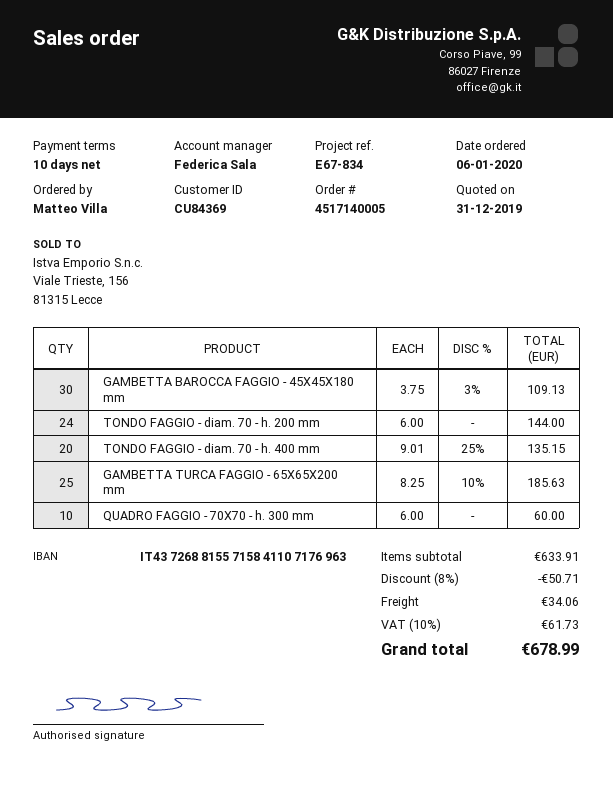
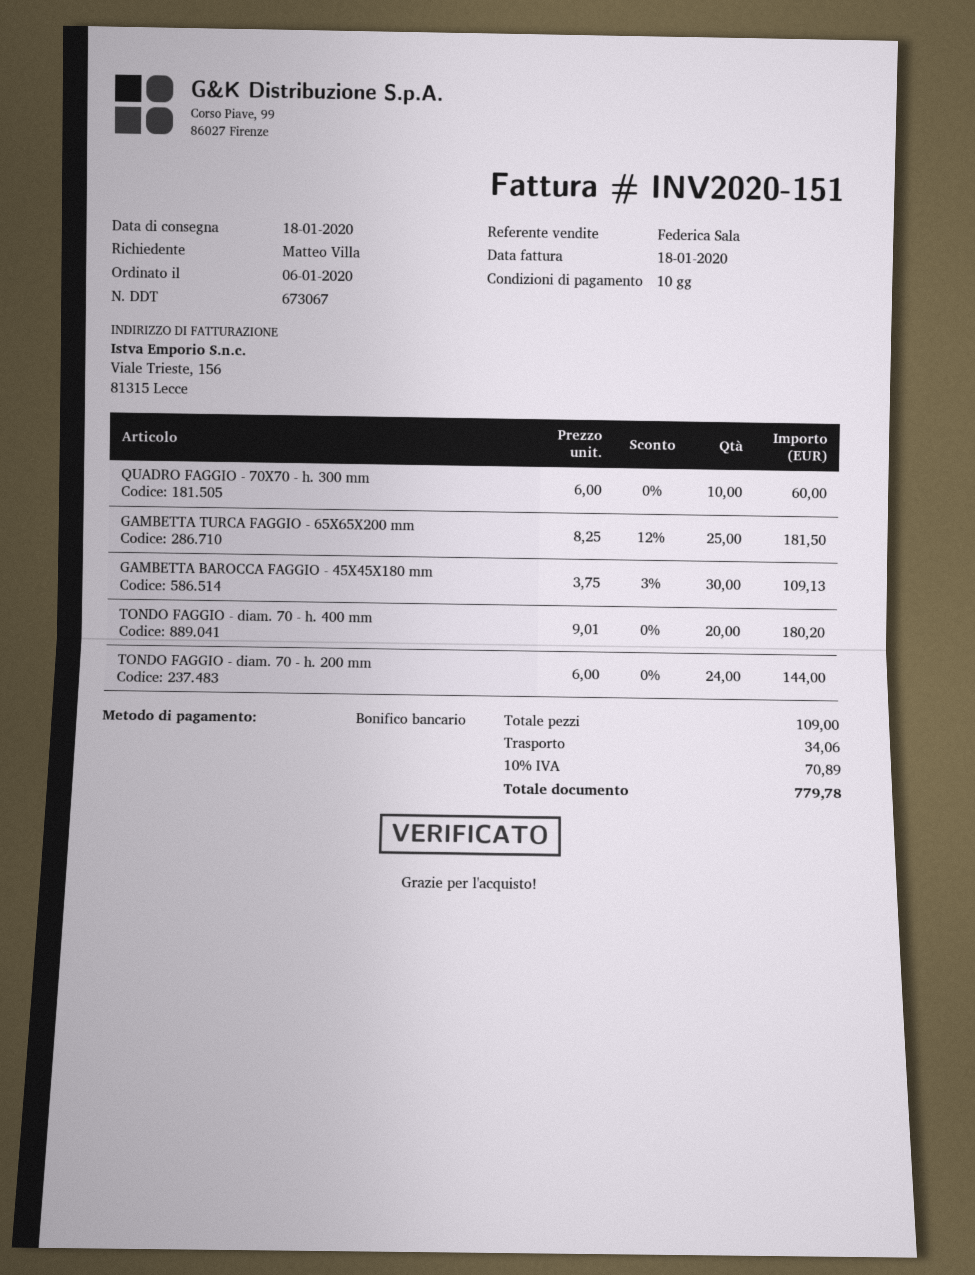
TONDO FAGGIO - diam. 70 - h. 400 mm: 20 x 9.01 - 25% = 135.15 -> 20 x 9.01 = 180.20
GAMBETTA TURCA FAGGIO - 65X65X200 mm: 25 x 8.25 - 10% = 185.63 -> 25 x 8.25 - 12% = 181.50
discount: 8% = 50.71 -> none
tax: 10% = 61.73 -> 10% = 70.89
total: 678.99 -> 779.78

